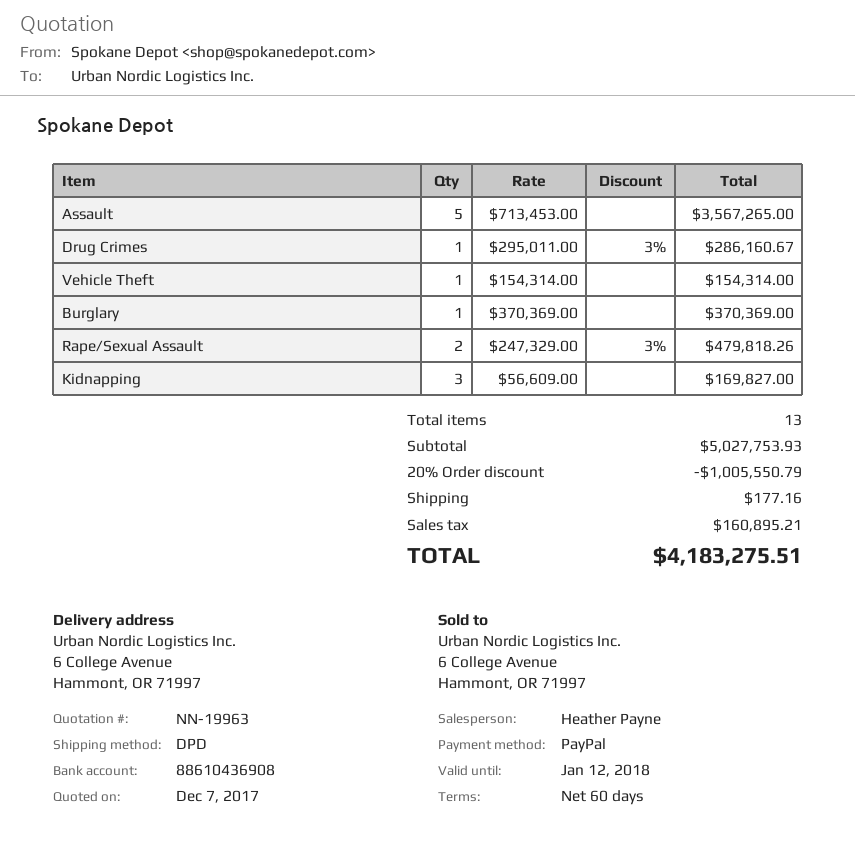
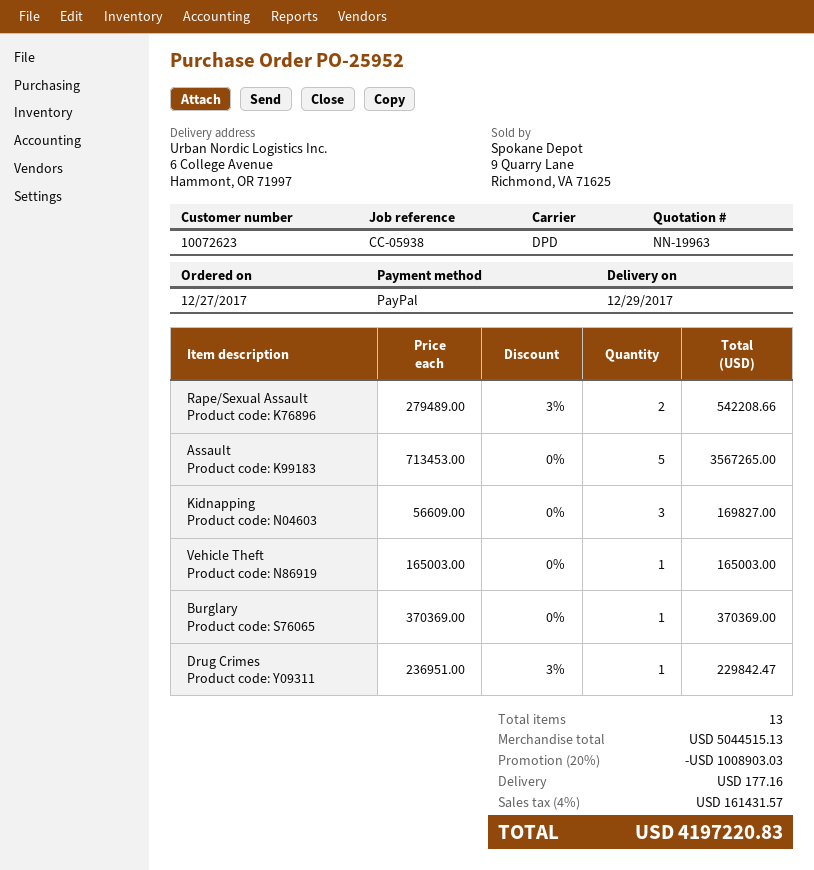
Drug Crimes: 1 x 295011.00 - 3% = 286160.67 -> 1 x 236951.00 - 3% = 229842.47
Vehicle Theft: 1 x 154314.00 = 154314.00 -> 1 x 165003.00 = 165003.00
Rape/Sexual Assault: 2 x 247329.00 - 3% = 479818.26 -> 2 x 279489.00 - 3% = 542208.66
subtotal: 5027753.93 -> 5044515.13
discount: 20% = 1005550.79 -> 20% = 1008903.03
tax: 160895.21 -> 161431.57
total: 4183275.51 -> 4197220.83

